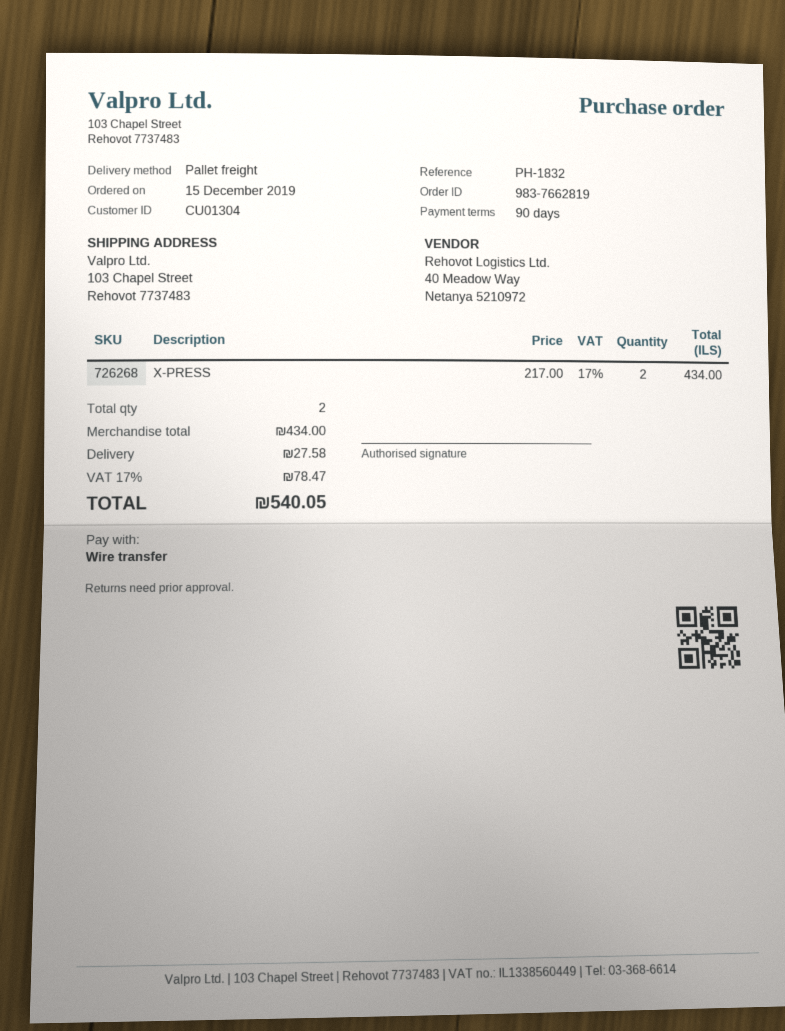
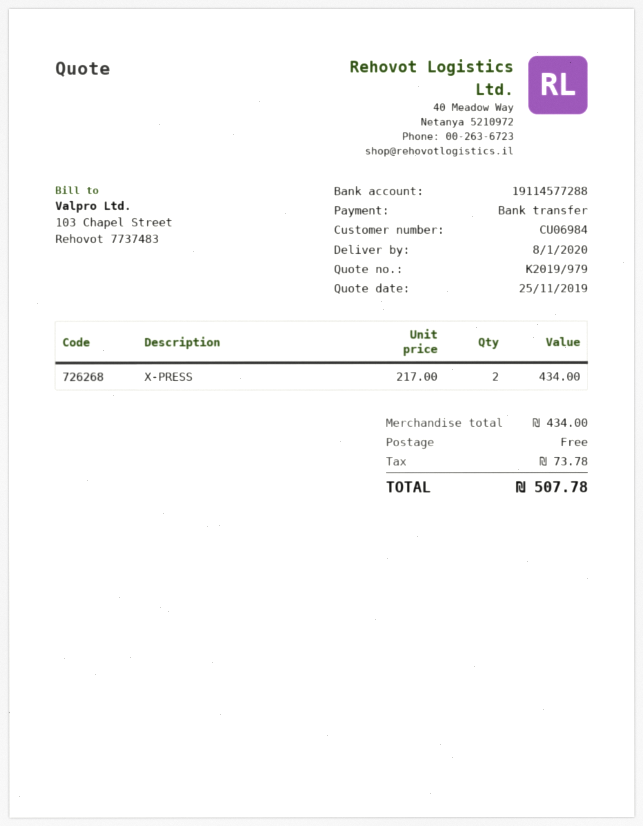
customer number: CU01304 -> CU06984
shipping: 27.58 -> 0.00
tax: 78.47 -> 73.78
total: 540.05 -> 507.78

